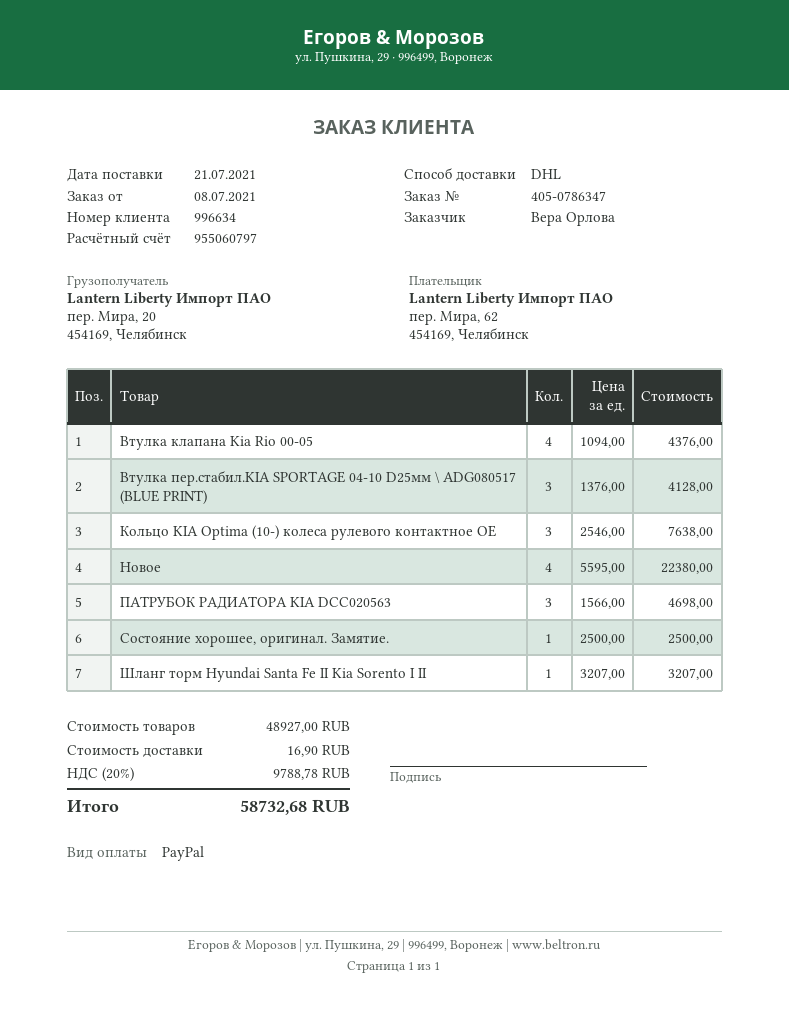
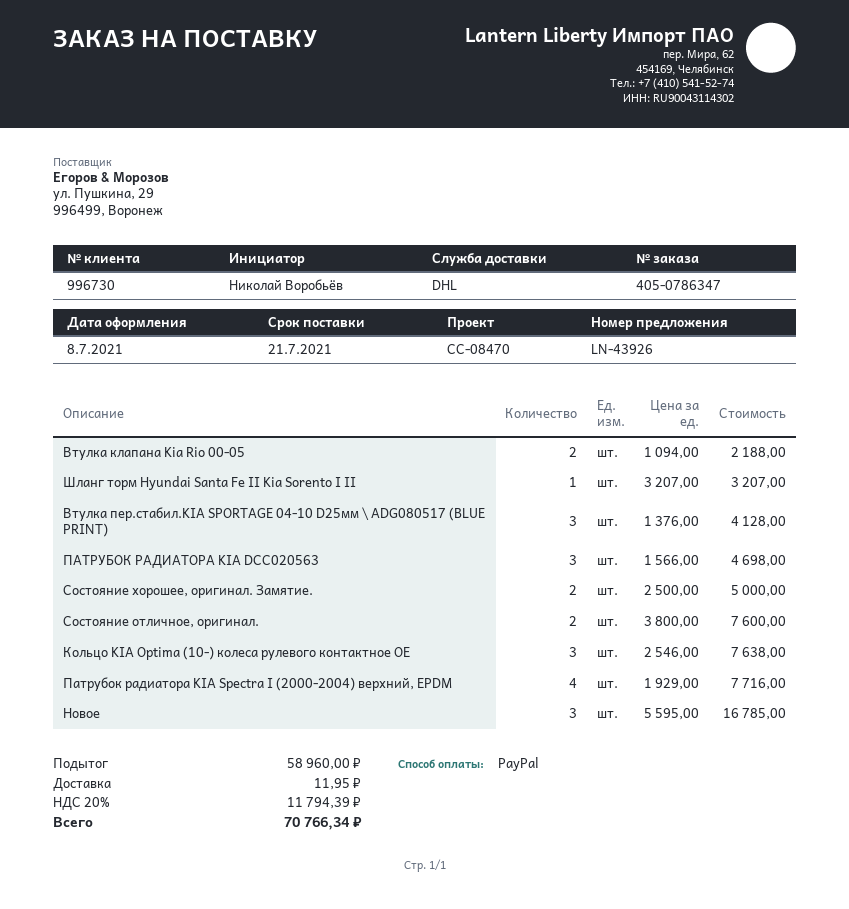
customer number: 996634 -> 996730
ordered by: Вера Орлова -> Николай Воробьёв
Втулка клапана Kia Rio 00-05: 4 x 1094.00 = 4376.00 -> 2 x 1094.00 = 2188.00
Новое: 4 x 5595.00 = 22380.00 -> 3 x 5595.00 = 16785.00
Состояние хорошее, оригинал. Замятие.: 1 x 2500.00 = 2500.00 -> 2 x 2500.00 = 5000.00
Состояние отличное, оригинал.: none -> 2 x 3800.00 = 7600.00
Патрубок радиатора KIA Spectra I (2000-2004) верхний, EPDM: none -> 4 x 1929.00 = 7716.00
subtotal: 48927.00 -> 58960.00
shipping: 16.90 -> 11.95
tax: 20% = 9788.78 -> 20% = 11794.39
total: 58732.68 -> 70766.34

